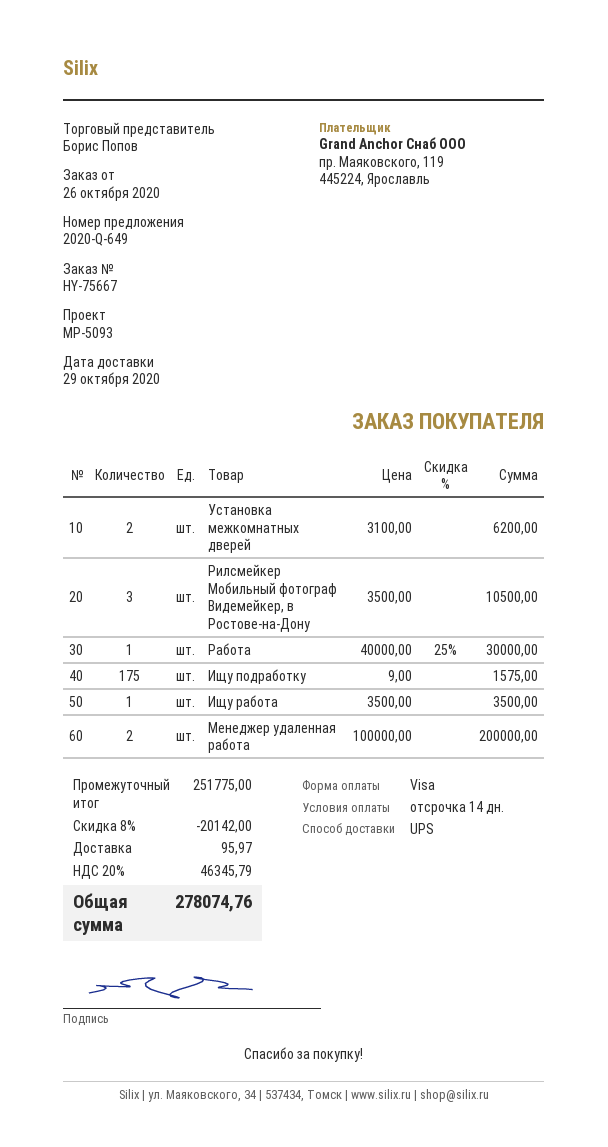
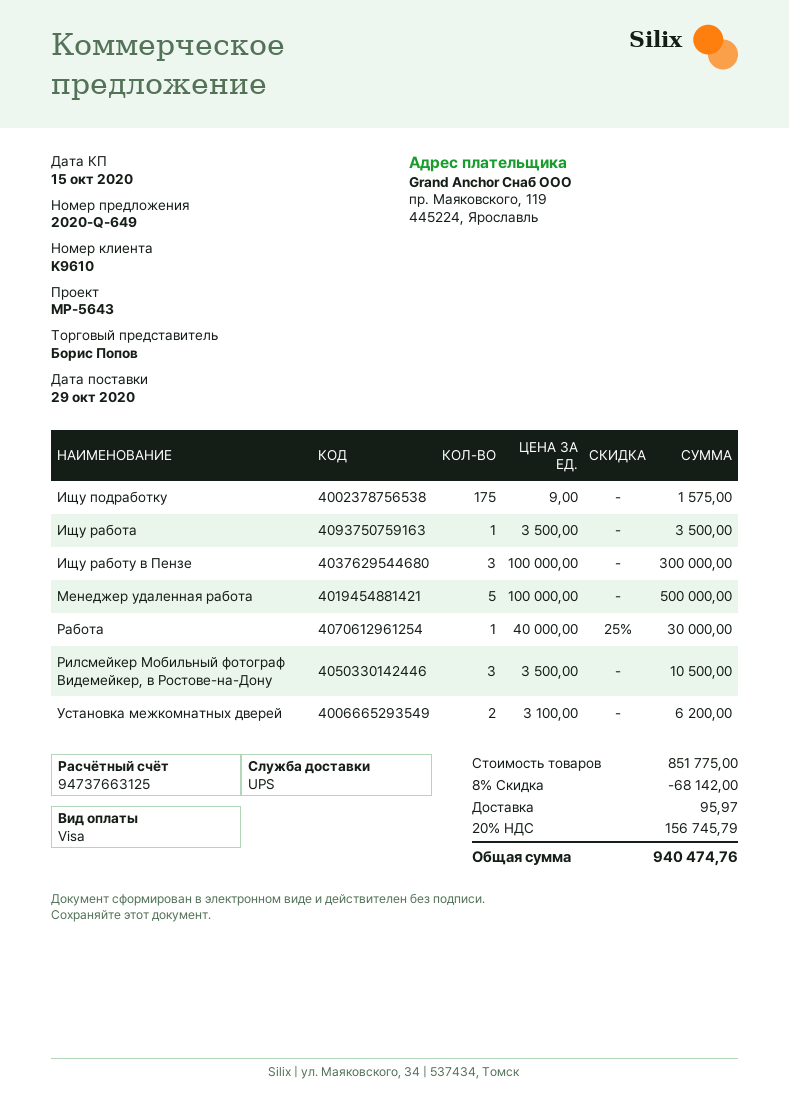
reference: MP-5093 -> MP-5643
Менеджер удаленная работа: 2 x 100000.00 = 200000.00 -> 5 x 100000.00 = 500000.00
Ищу работу в Пензе: none -> 3 x 100000.00 = 300000.00
subtotal: 251775.00 -> 851775.00
discount: 8% = 20142.00 -> 8% = 68142.00
tax: 20% = 46345.79 -> 20% = 156745.79
total: 278074.76 -> 940474.76

